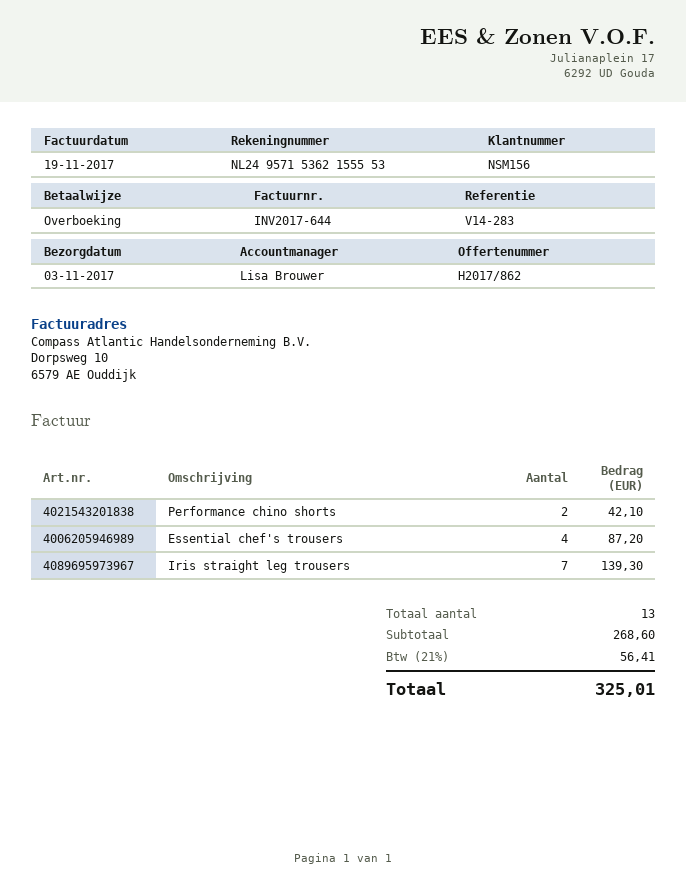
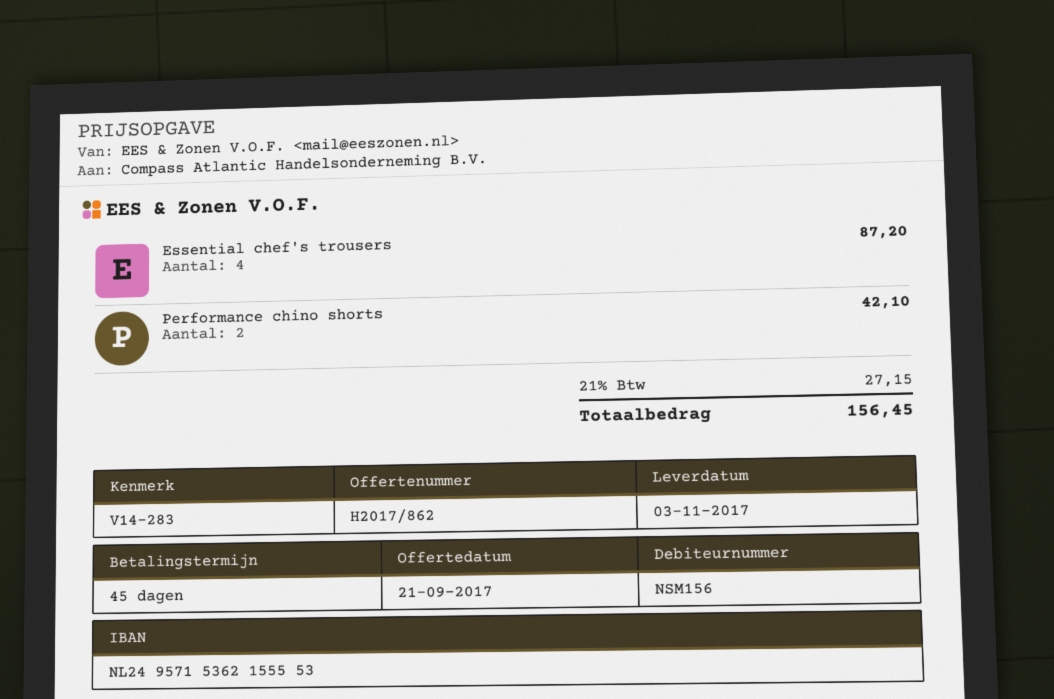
Iris straight leg trousers: 7 for 139.30 -> none
tax: 21% = 56.41 -> 21% = 27.15
total: 325.01 -> 156.45

